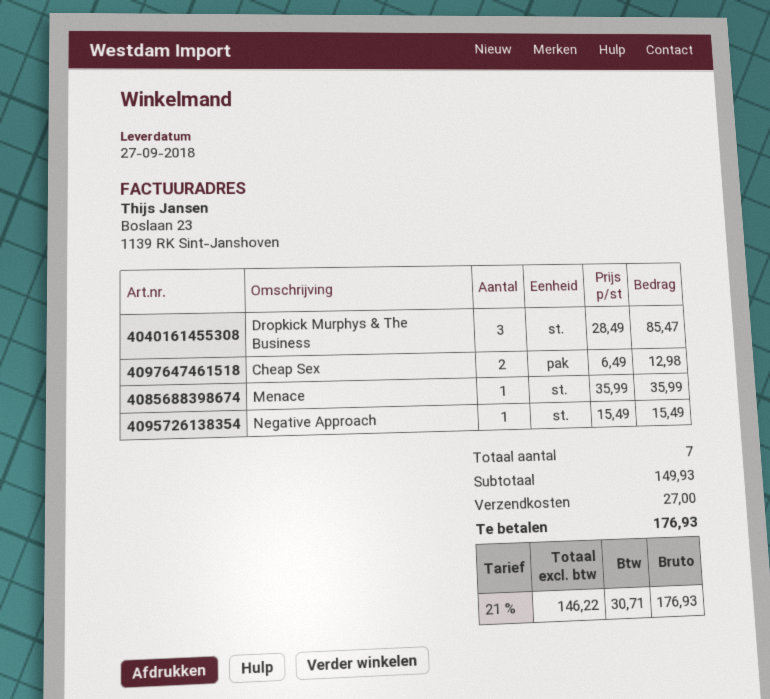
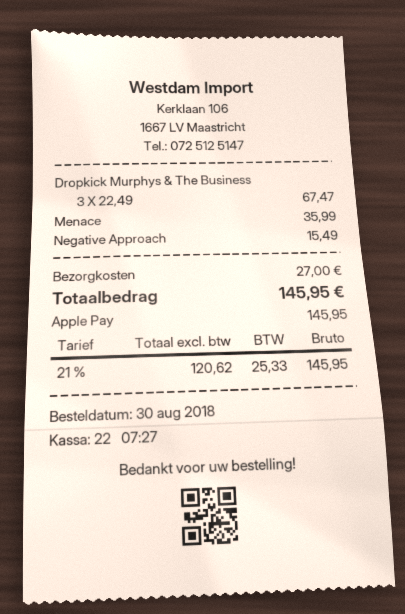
Dropkick Murphys & The Business: 3 x 28.49 = 85.47 -> 3 x 22.49 = 67.47
Cheap Sex: 2 x 6.49 = 12.98 -> none
net: 146.22 -> 120.62
tax: 21% = 30.71 -> 21% = 25.33
total: 176.93 -> 145.95

